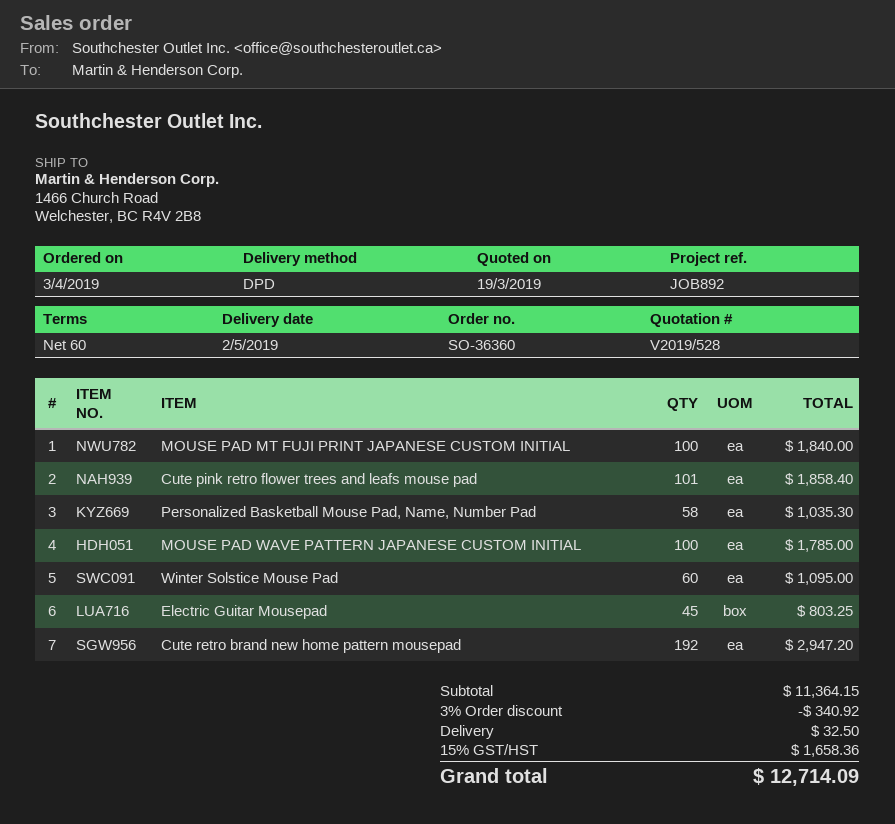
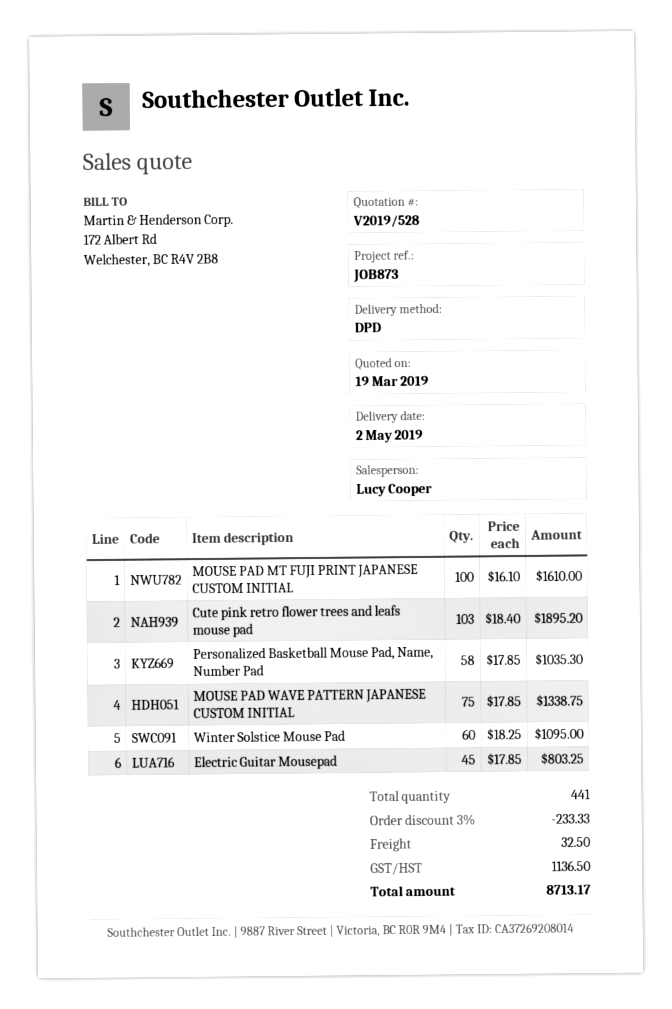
reference: JOB892 -> JOB873
MOUSE PAD MT FUJI PRINT JAPANESE CUSTOM INITIAL: 100 for 1840.00 -> 100 for 1610.00
Cute pink retro flower trees and leafs mouse pad: 101 for 1858.40 -> 103 for 1895.20
MOUSE PAD WAVE PATTERN JAPANESE CUSTOM INITIAL: 100 for 1785.00 -> 75 for 1338.75
Cute retro brand new home pattern mousepad: 192 for 2947.20 -> none
discount: 3% = 340.92 -> 3% = 233.33
tax: 1658.36 -> 1136.50
total: 12714.09 -> 8713.17

